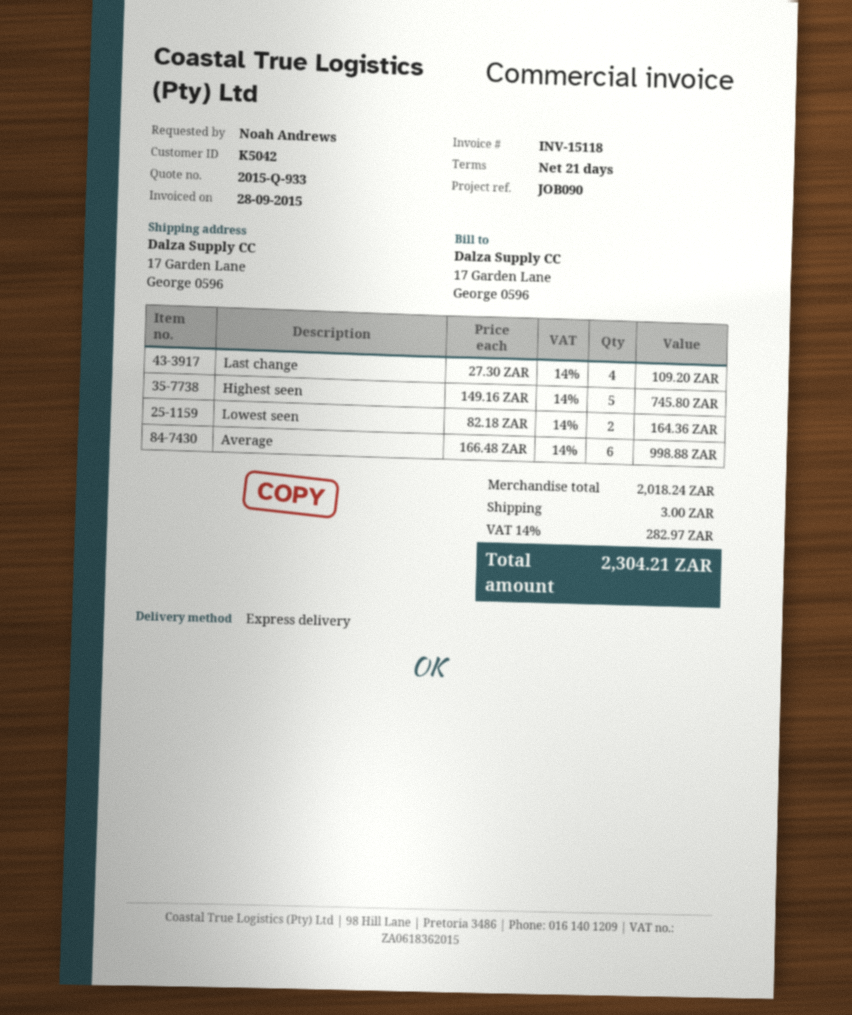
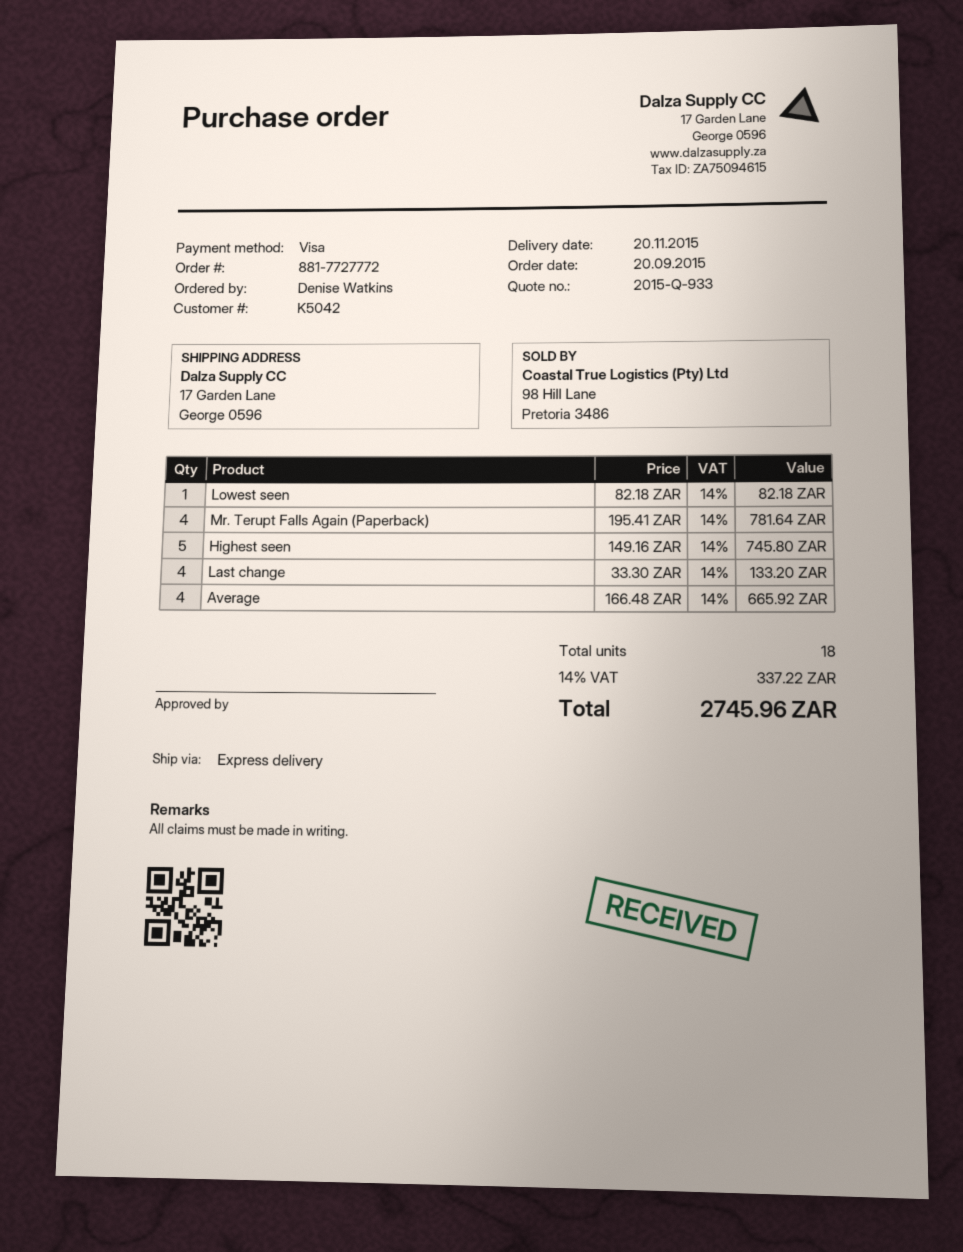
ordered by: Noah Andrews -> Denise Watkins
Last change: 4 x 27.30 = 109.20 -> 4 x 33.30 = 133.20
Lowest seen: 2 x 82.18 = 164.36 -> 1 x 82.18 = 82.18
Average: 6 x 166.48 = 998.88 -> 4 x 166.48 = 665.92
Mr. Terupt Falls Again (Paperback): none -> 4 x 195.41 = 781.64
shipping: 3.00 -> none
tax: 14% = 282.97 -> 14% = 337.22
total: 2304.21 -> 2745.96

